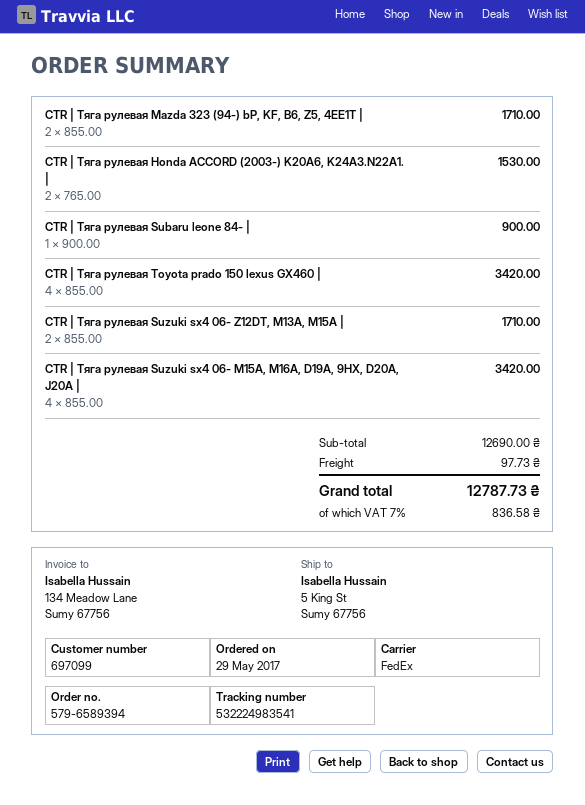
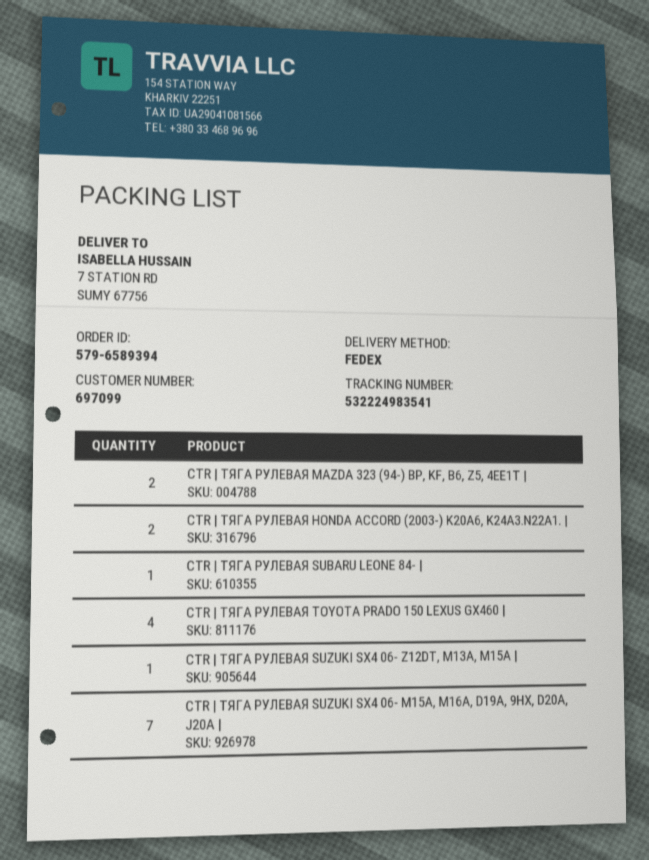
ship to: 5 King St, Sumy 67756 -> 7 STATION RD, SUMY 67756
CTR | Тяга рулевая Suzuki sx4 06- Z12DT, M13A, M15A |: 2 -> 1
CTR | Тяга рулевая Suzuki sx4 06- M15A, M16A, D19A, 9HX, D20A, J20A |: 4 -> 7

